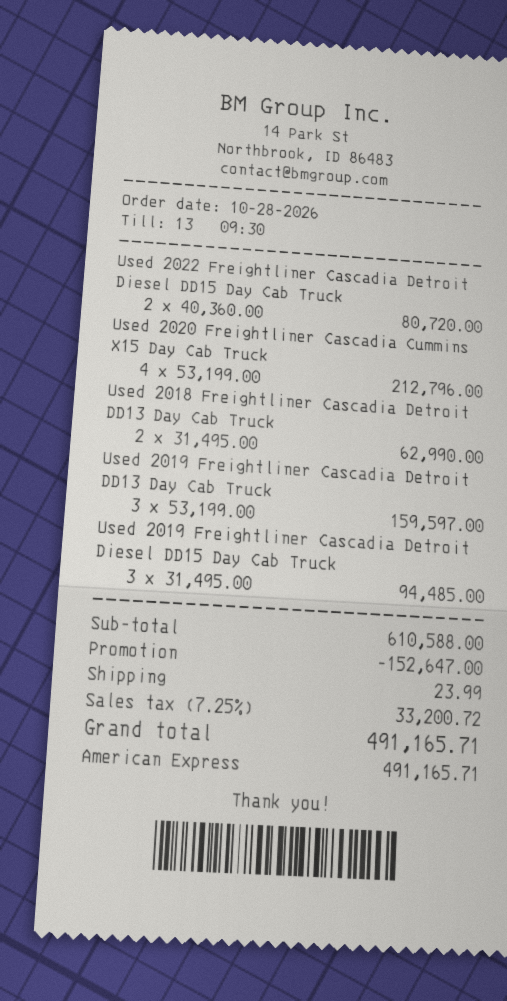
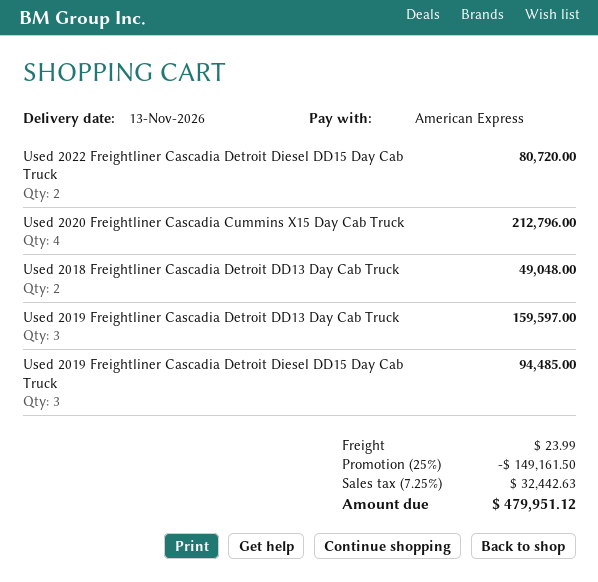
Used 2018 Freightliner Cascadia Detroit DD13 Day Cab Truck: 2 for 62990.00 -> 2 for 49048.00
discount: 152647.00 -> 149161.50
tax: 7.25% = 33200.72 -> 7.25% = 32442.63
total: 491165.71 -> 479951.12

